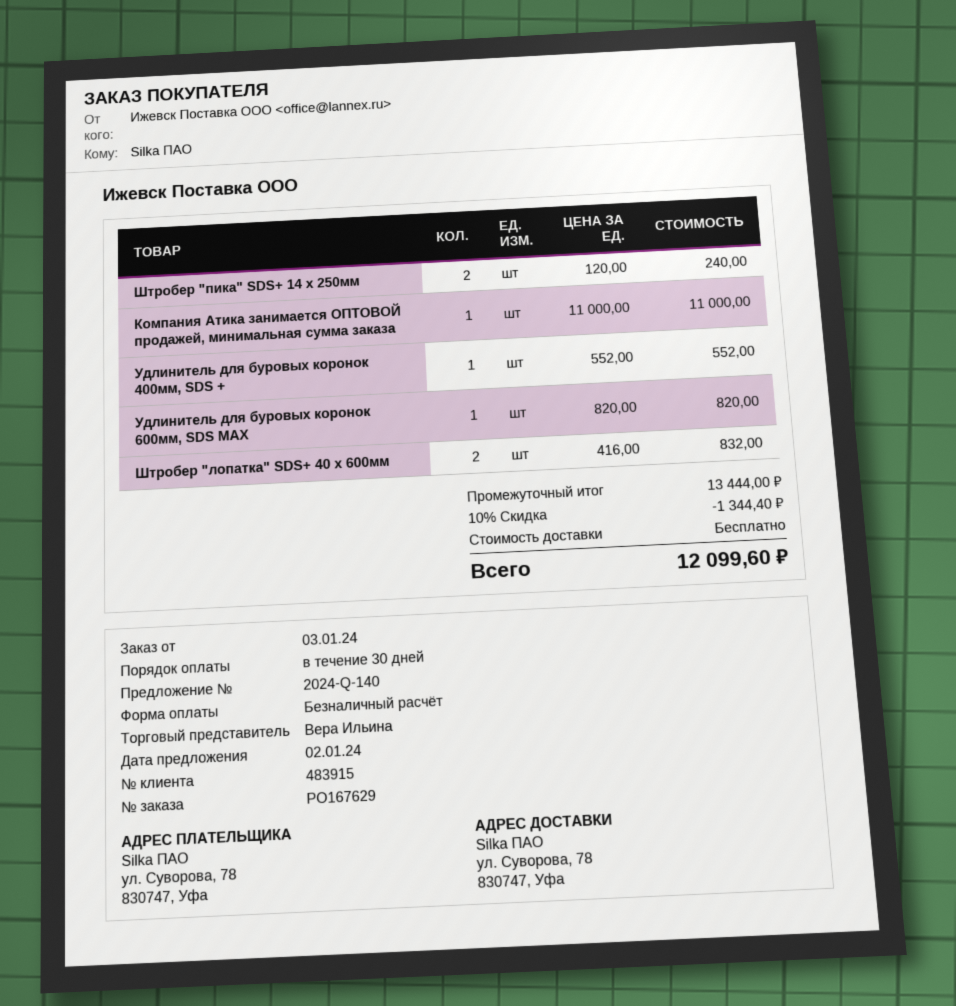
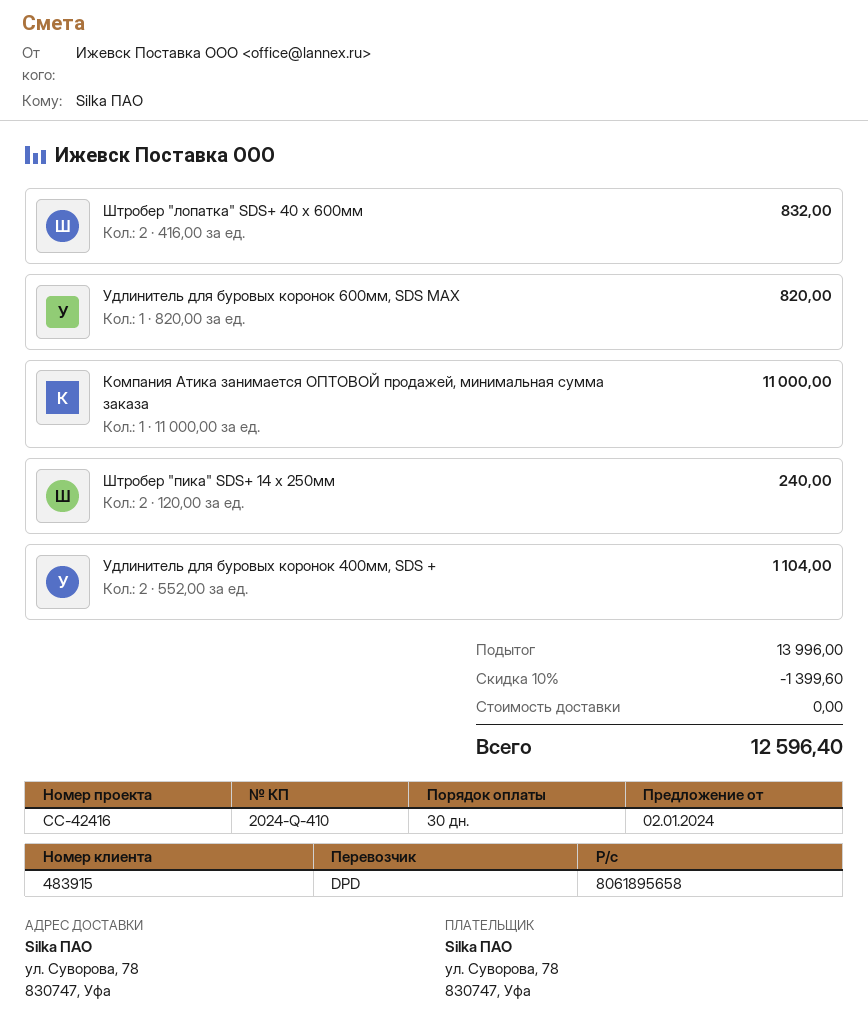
quote number: 2024-Q-140 -> 2024-Q-410
Удлинитель для буровых коронок 400мм, SDS +: 1 x 552.00 = 552.00 -> 2 x 552.00 = 1104.00
subtotal: 13444.00 -> 13996.00
discount: 10% = 1344.40 -> 10% = 1399.60
total: 12099.60 -> 12596.40

